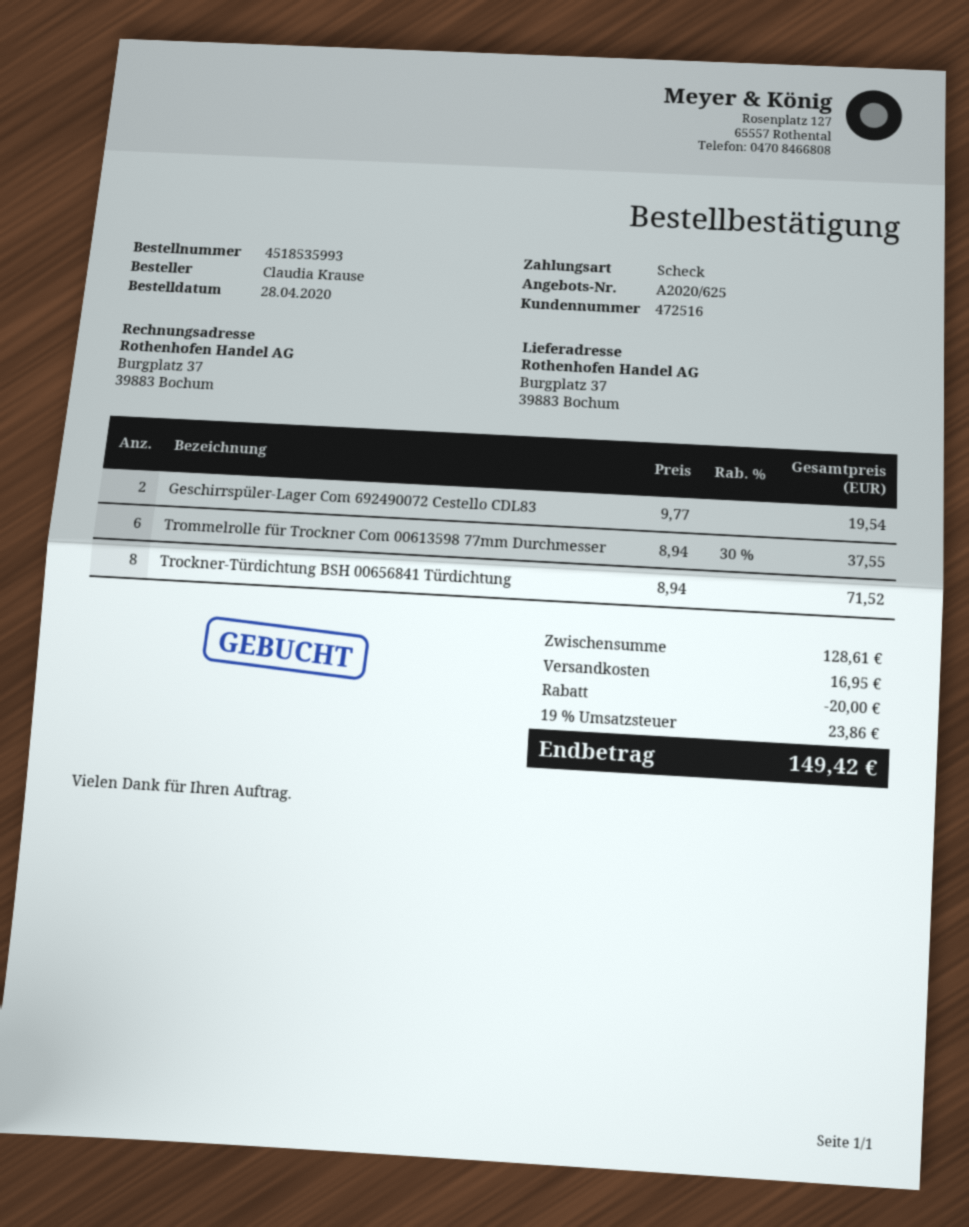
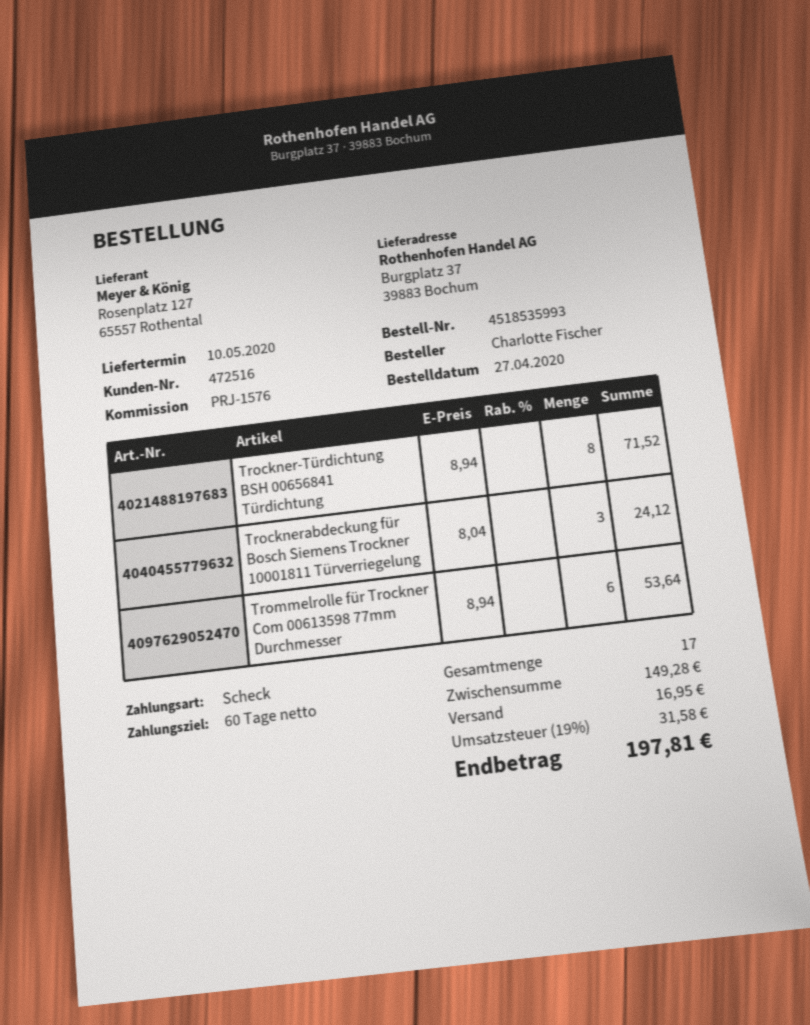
order date: 2020-04-28 -> 2020-04-27
ordered by: Claudia Krause -> Charlotte Fischer
Geschirrspüler-Lager Com 692490072 Cestello CDL83: 2 x 9.77 = 19.54 -> none
Trommelrolle für Trockner Com 00613598 77mm Durchmesser: 6 x 8.94 - 30% = 37.55 -> 6 x 8.94 = 53.64
Trocknerabdeckung für Bosch Siemens Trockner 10001811 Türverriegelung: none -> 3 x 8.04 = 24.12
subtotal: 128.61 -> 149.28
discount: 20.00 -> none
tax: 19% = 23.86 -> 19% = 31.58
total: 149.42 -> 197.81

